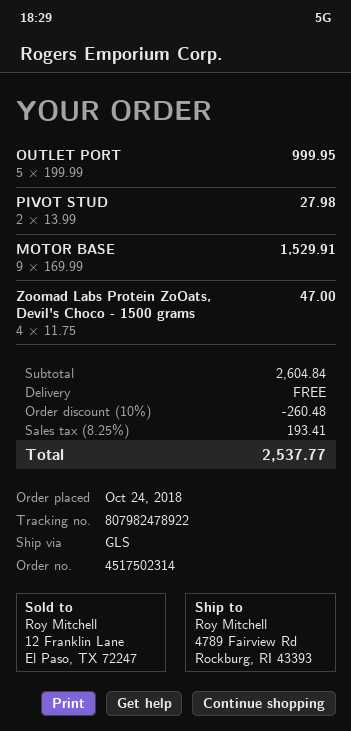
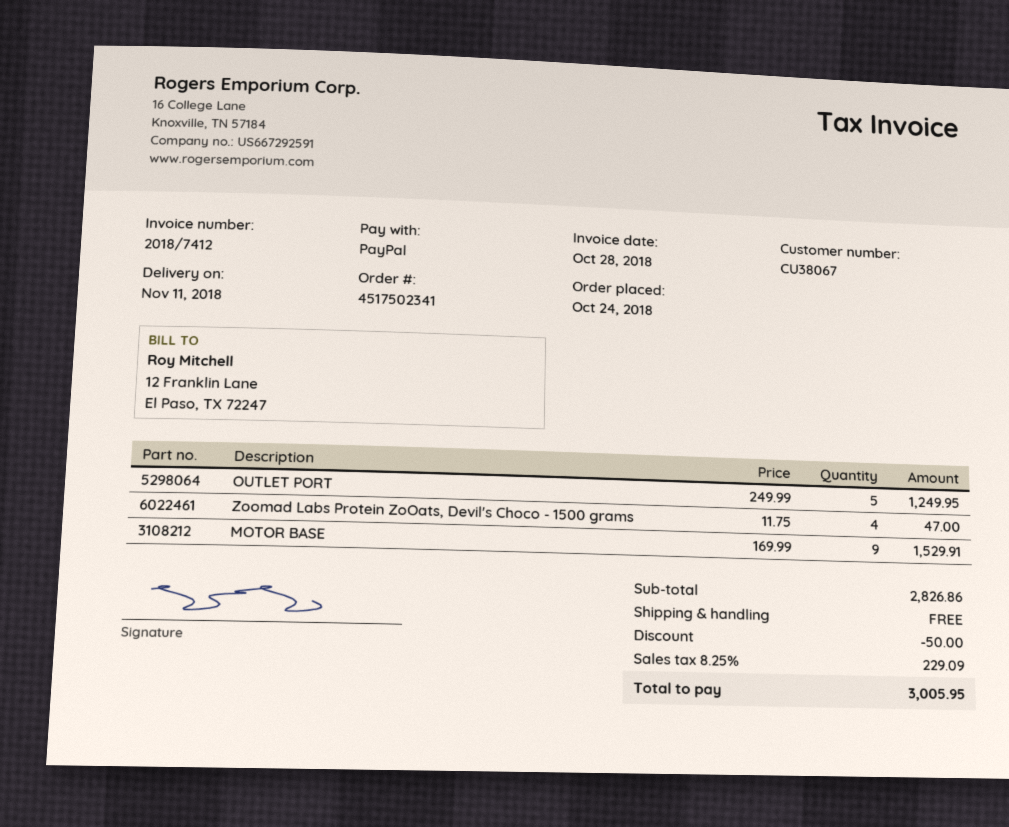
order number: 4517502314 -> 4517502341
OUTLET PORT: 5 x 199.99 = 999.95 -> 5 x 249.99 = 1249.95
PIVOT STUD: 2 x 13.99 = 27.98 -> none
subtotal: 2604.84 -> 2826.86
discount: 260.48 -> 50.00
tax: 8.25% = 193.41 -> 8.25% = 229.09
total: 2537.77 -> 3005.95

